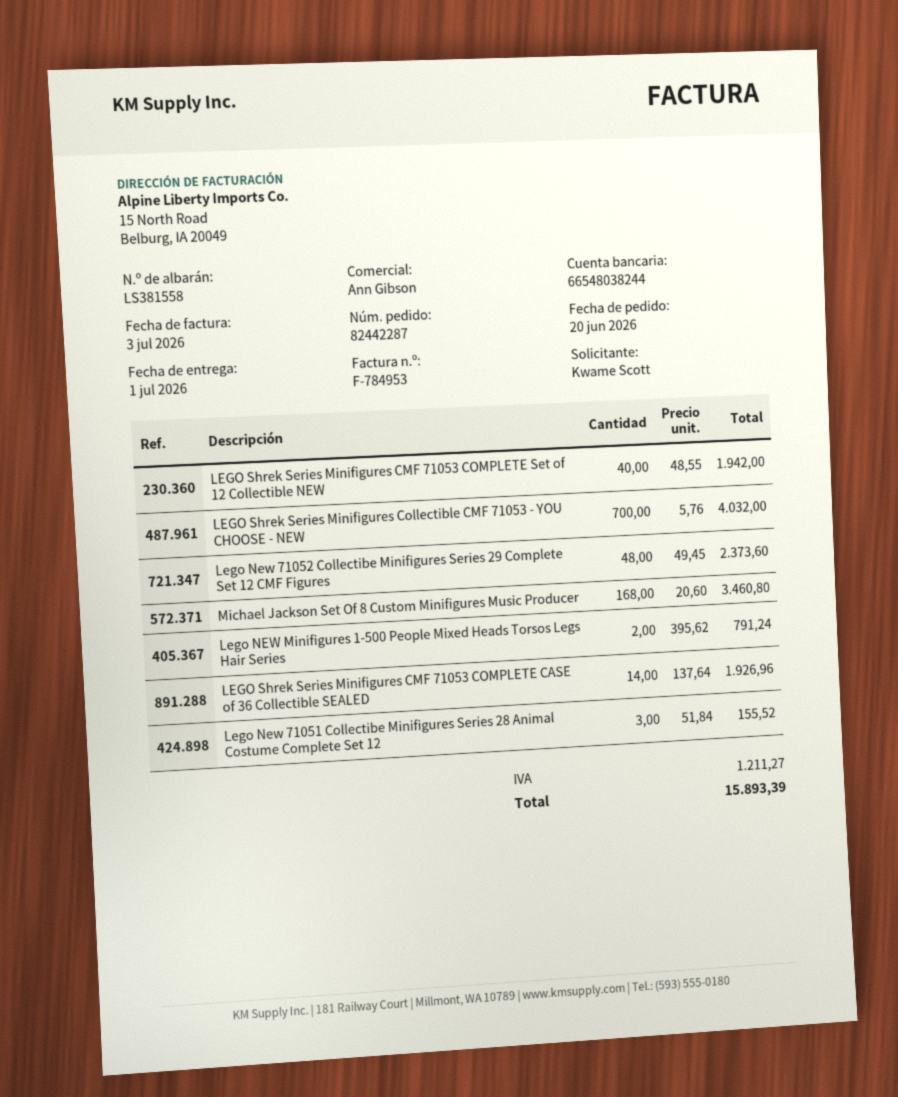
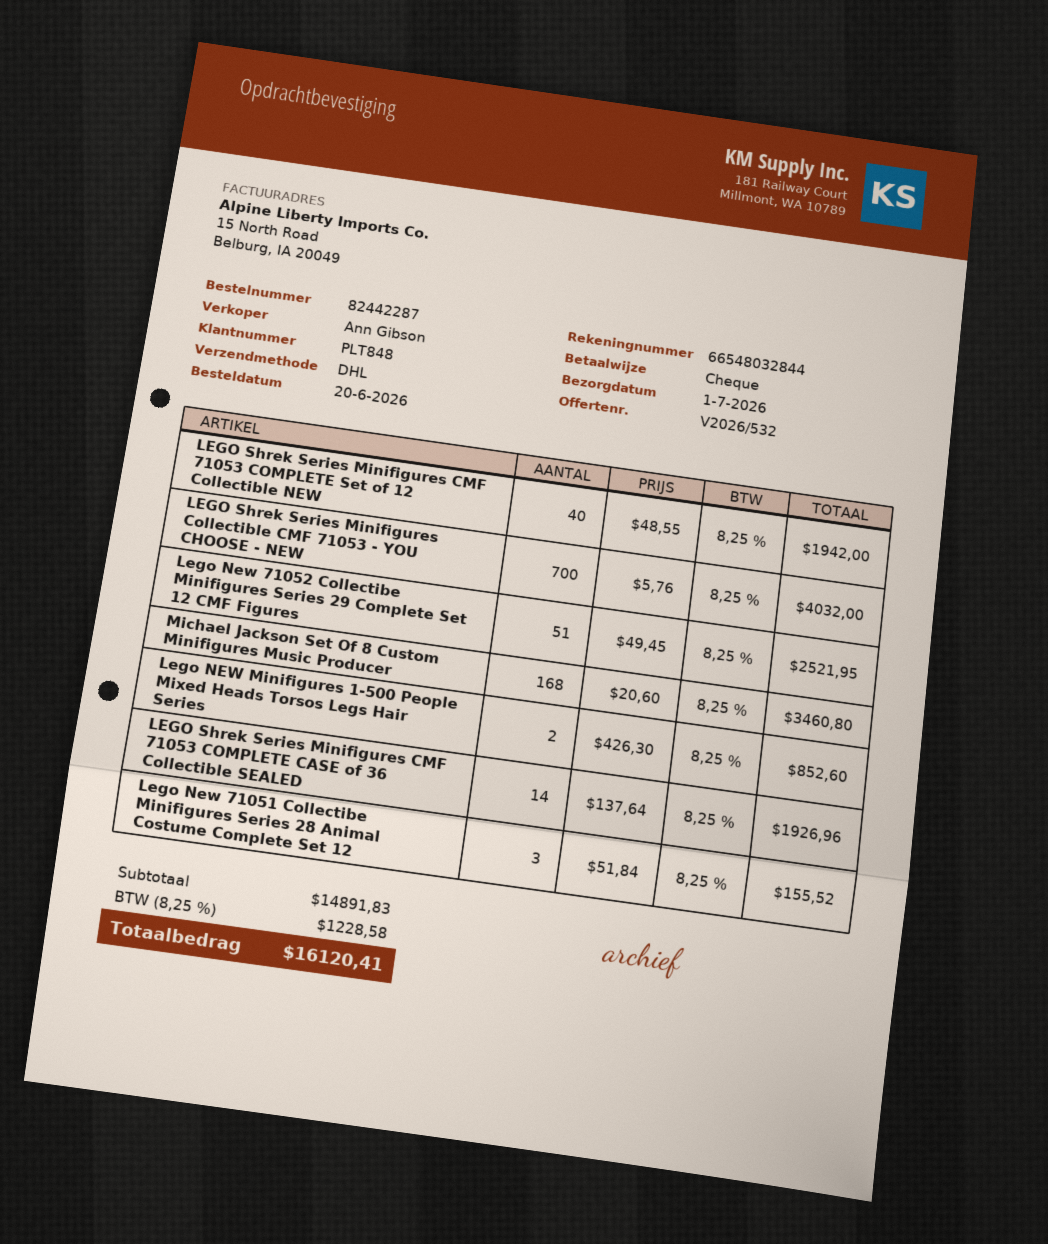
bank account: 66548038244 -> 66548032844
Lego New 71052 Collectibe Minifigures Series 29 Complete Set 12 CMF Figures: 48 x 49.45 = 2373.60 -> 51 x 49.45 = 2521.95
Lego NEW Minifigures 1-500 People Mixed Heads Torsos Legs Hair Series: 2 x 395.62 = 791.24 -> 2 x 426.30 = 852.60
tax: 1211.27 -> 1228.58
total: 15893.39 -> 16120.41

